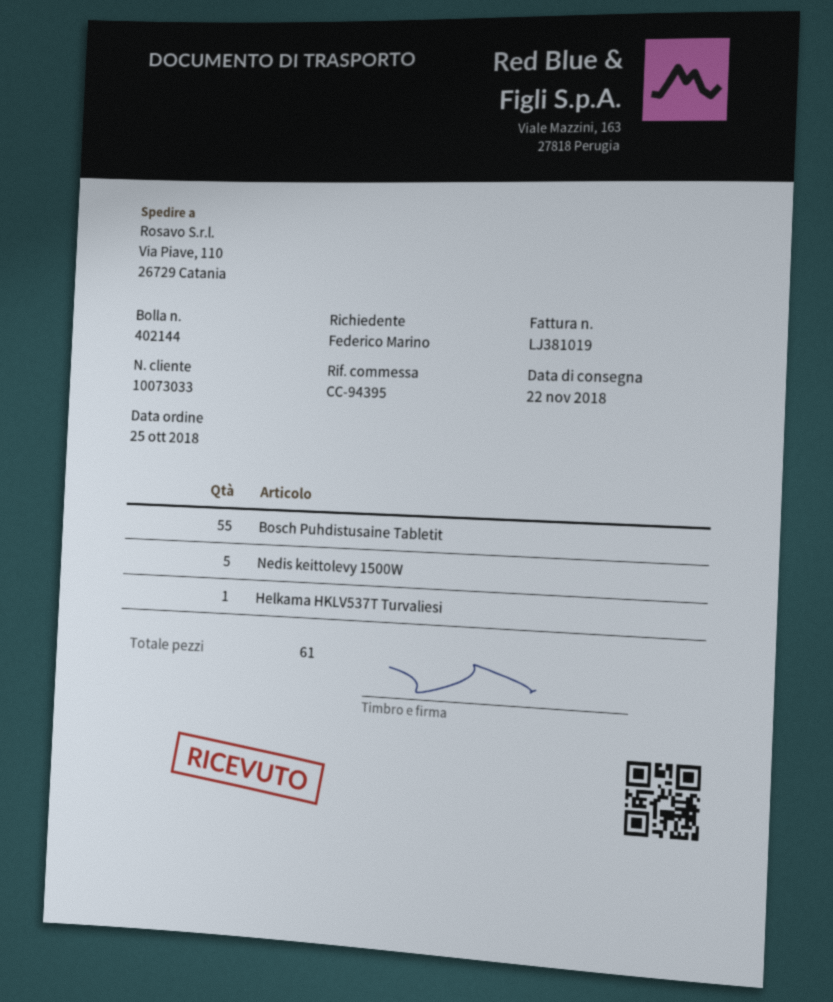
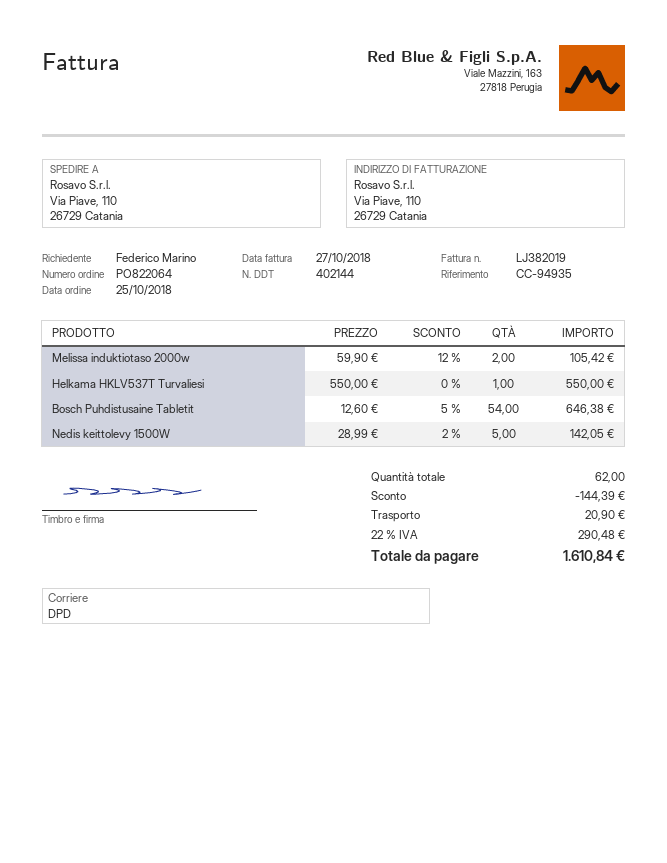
invoice number: LJ381019 -> LJ382019
reference: CC-94395 -> CC-94935
Bosch Puhdistusaine Tabletit: 55 -> 54
Melissa induktiotaso 2000w: none -> 2
total quantity: 61 -> 62

